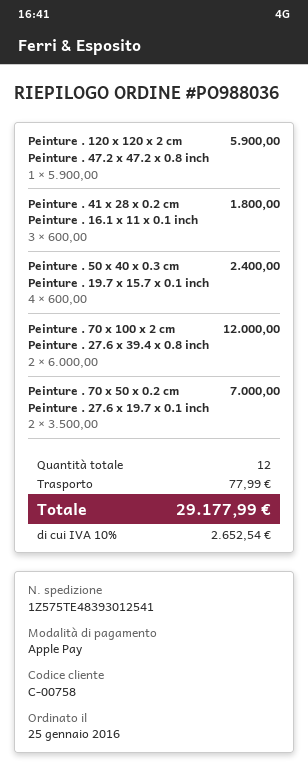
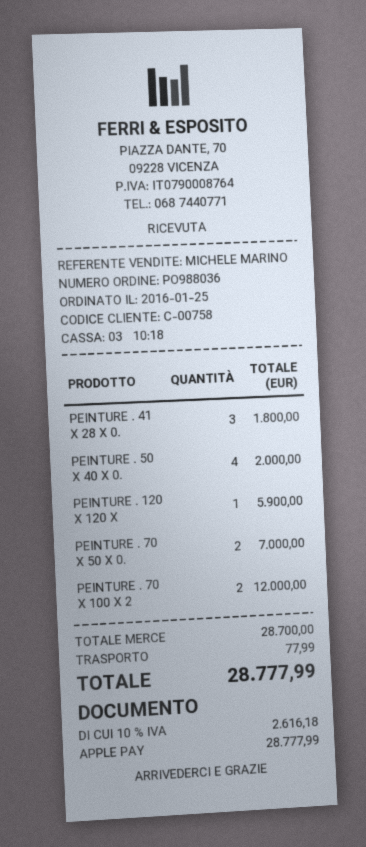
Peinture . 50 x 40 x 0.3 cm Peinture . 19.7 x 15.7 x 0.1 inch: 4 for 2400.00 -> 4 for 2000.00
tax: 10% = 2652.54 -> 10% = 2616.18
total: 29177.99 -> 28777.99

